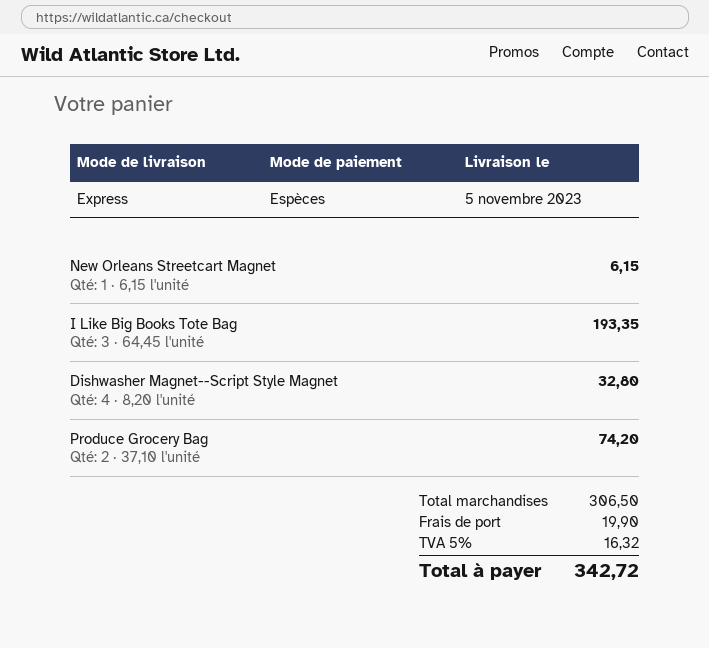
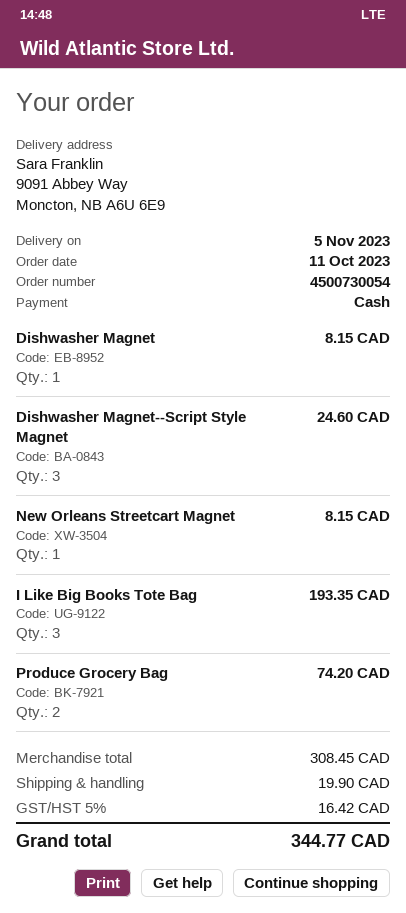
New Orleans Streetcart Magnet: 1 for 6.15 -> 1 for 8.15
Dishwasher Magnet--Script Style Magnet: 4 for 32.80 -> 3 for 24.60
Dishwasher Magnet: none -> 1 for 8.15
subtotal: 306.50 -> 308.45
tax: 5% = 16.32 -> 5% = 16.42
total: 342.72 -> 344.77

